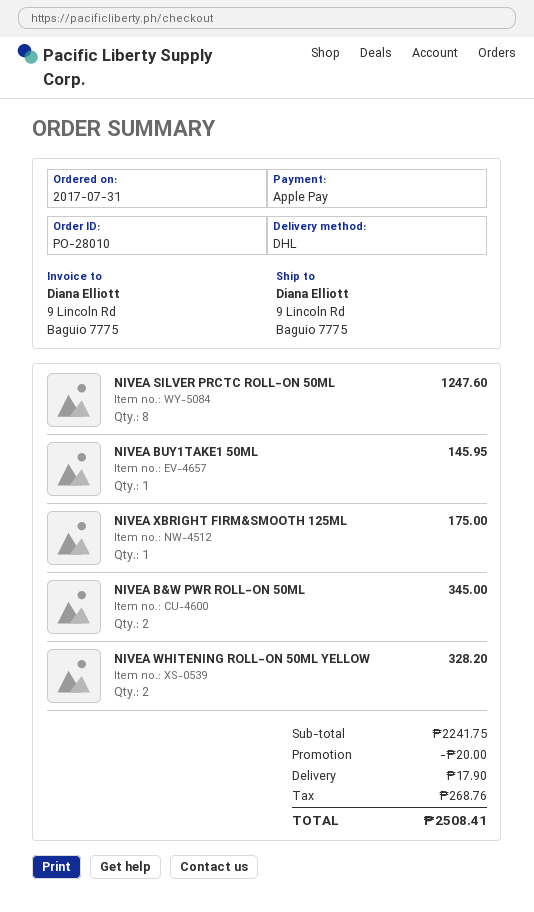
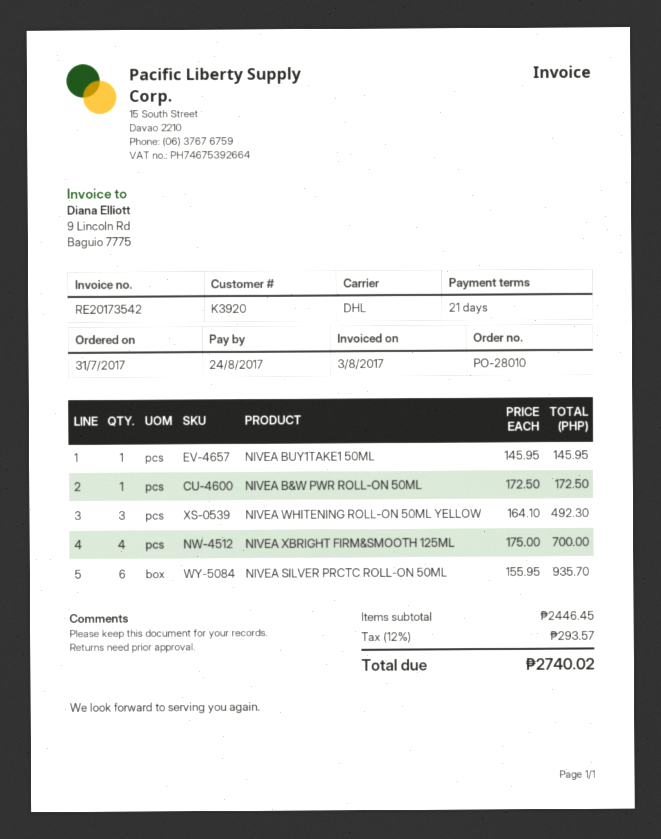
NIVEA SILVER PRCTC ROLL-ON 50ML: 8 for 1247.60 -> 6 for 935.70
NIVEA XBRIGHT FIRM&SMOOTH 125ML: 1 for 175.00 -> 4 for 700.00
NIVEA B&W PWR ROLL-ON 50ML: 2 for 345.00 -> 1 for 172.50
NIVEA WHITENING ROLL-ON 50ML YELLOW: 2 for 328.20 -> 3 for 492.30
subtotal: 2241.75 -> 2446.45
discount: 20.00 -> none
shipping: 17.90 -> none
tax: 268.76 -> 293.57
total: 2508.41 -> 2740.02

